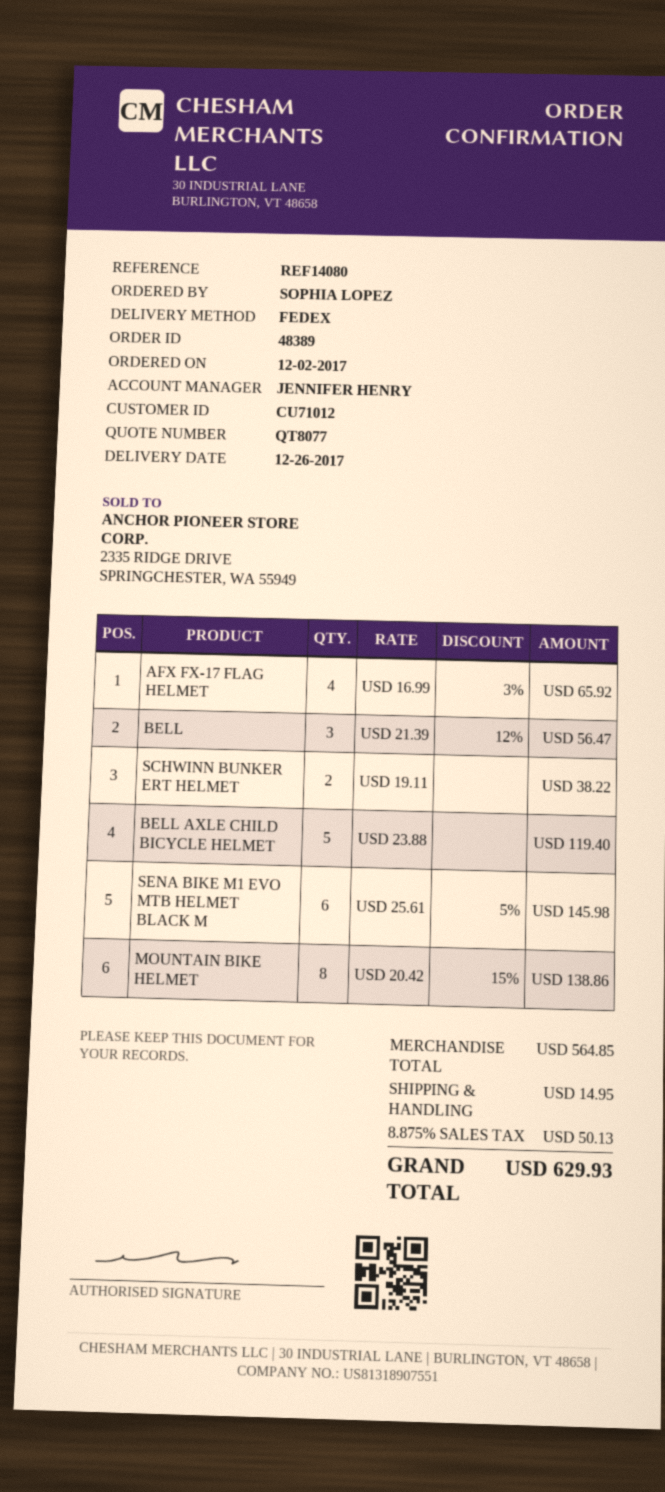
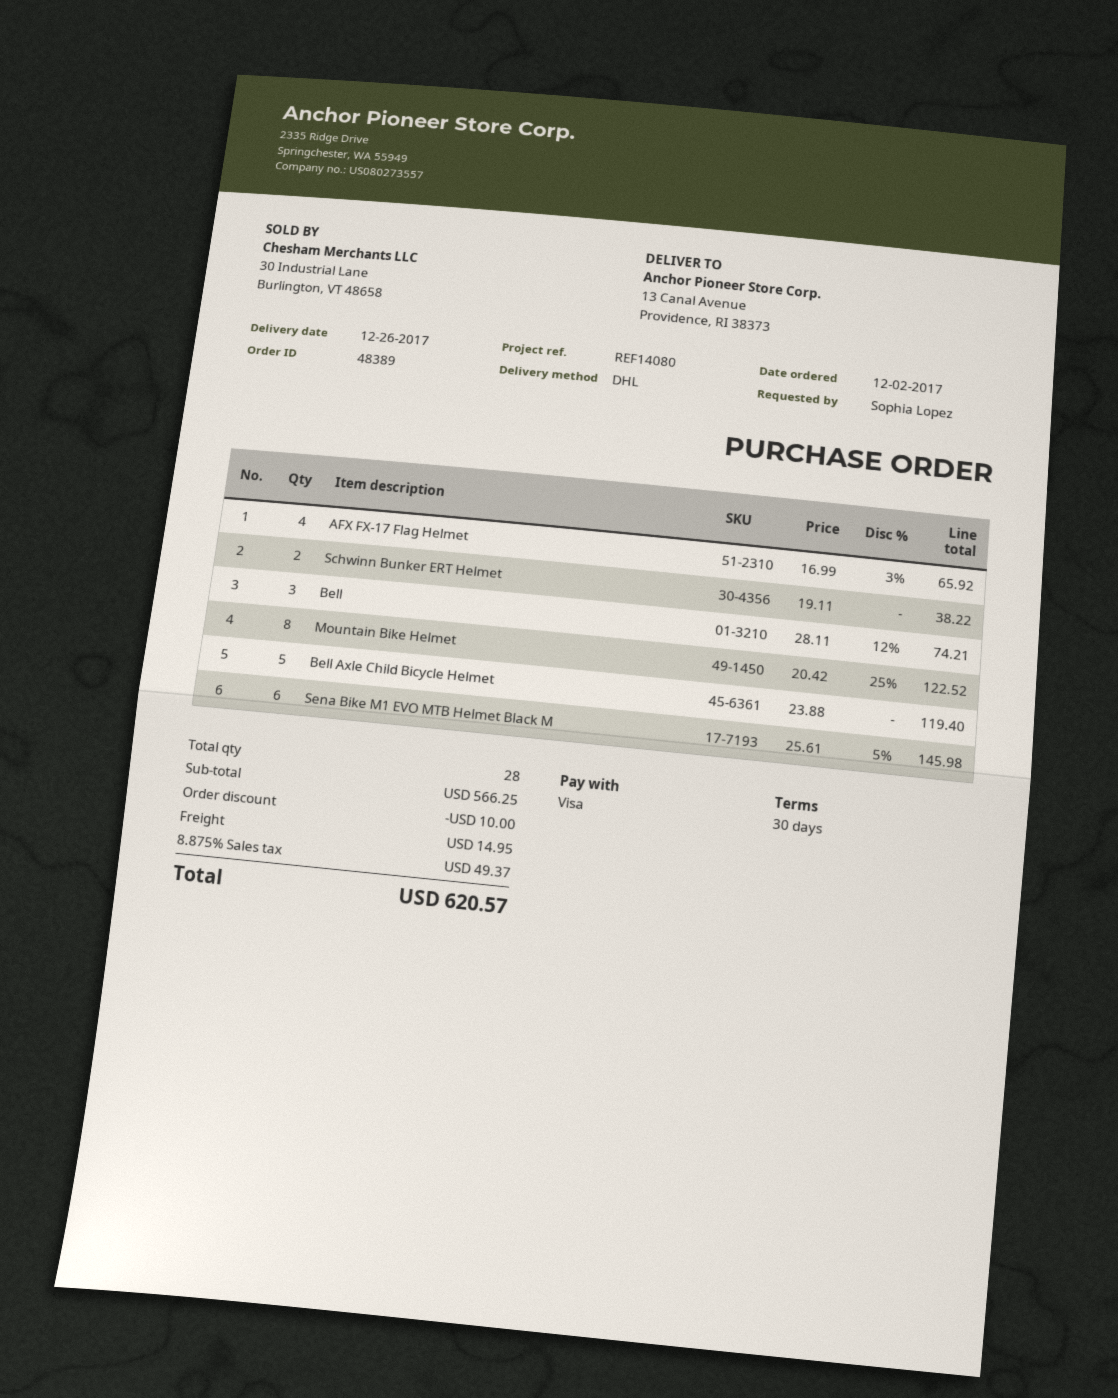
shipping method: FedEx -> DHL
BELL: 3 x 21.39 - 12% = 56.47 -> 3 x 28.11 - 12% = 74.21
MOUNTAIN BIKE HELMET: 8 x 20.42 - 15% = 138.86 -> 8 x 20.42 - 25% = 122.52
subtotal: 564.85 -> 566.25
discount: none -> 10.00
tax: 8.875% = 50.13 -> 8.875% = 49.37
total: 629.93 -> 620.57

